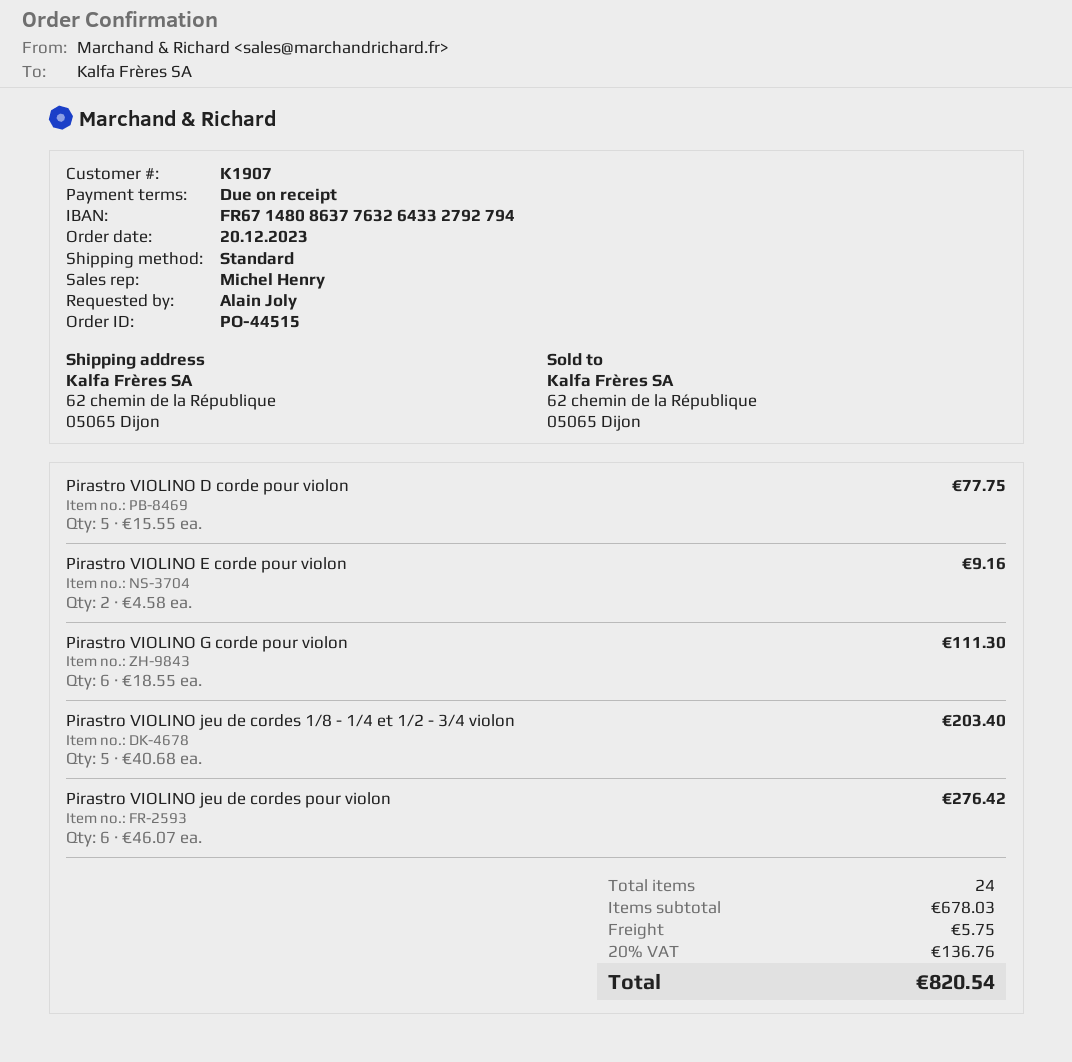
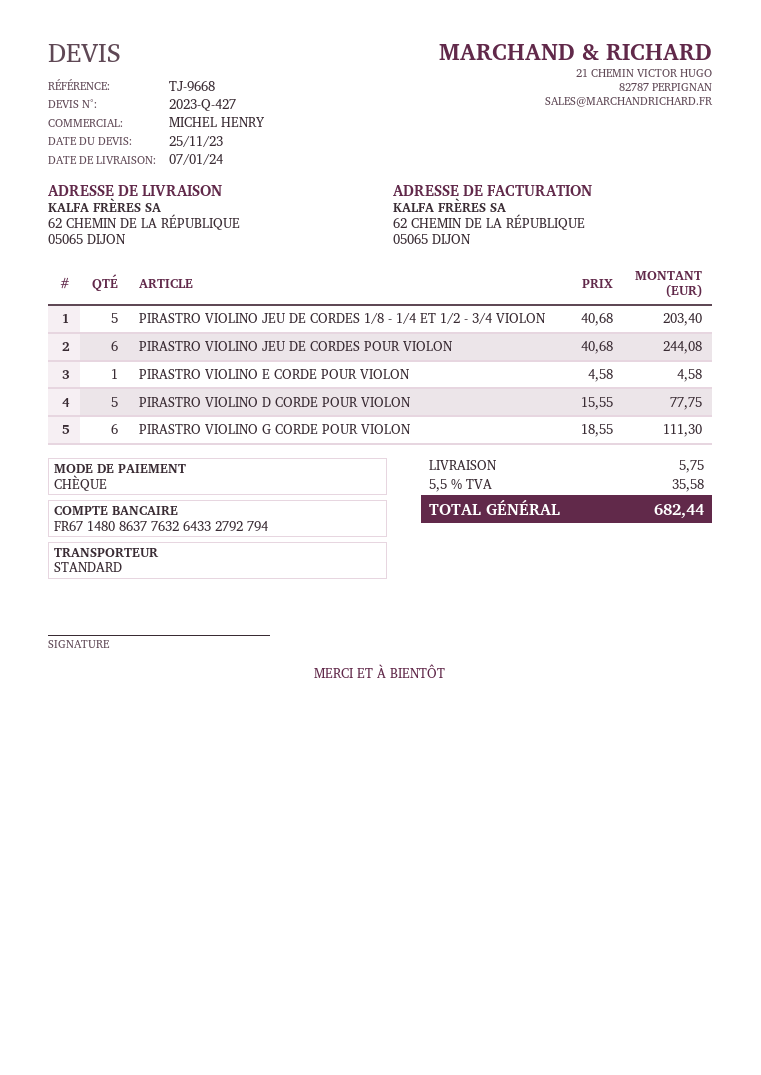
Pirastro VIOLINO E corde pour violon: 2 x 4.58 = 9.16 -> 1 x 4.58 = 4.58
Pirastro VIOLINO jeu de cordes pour violon: 6 x 46.07 = 276.42 -> 6 x 40.68 = 244.08
tax: 20% = 136.76 -> 5.5% = 35.58
total: 820.54 -> 682.44

